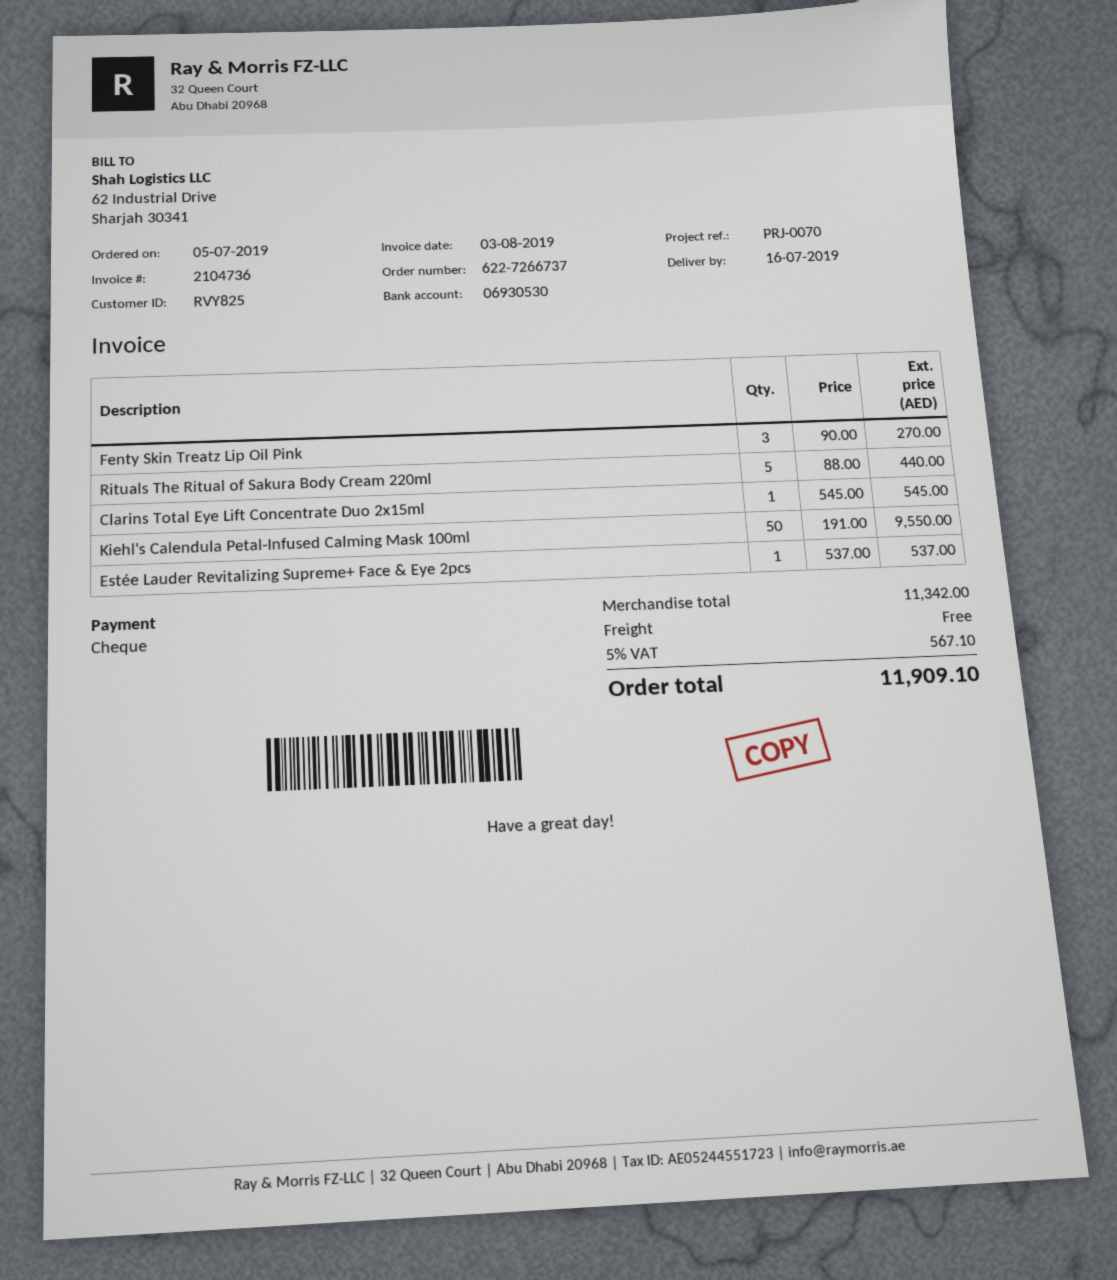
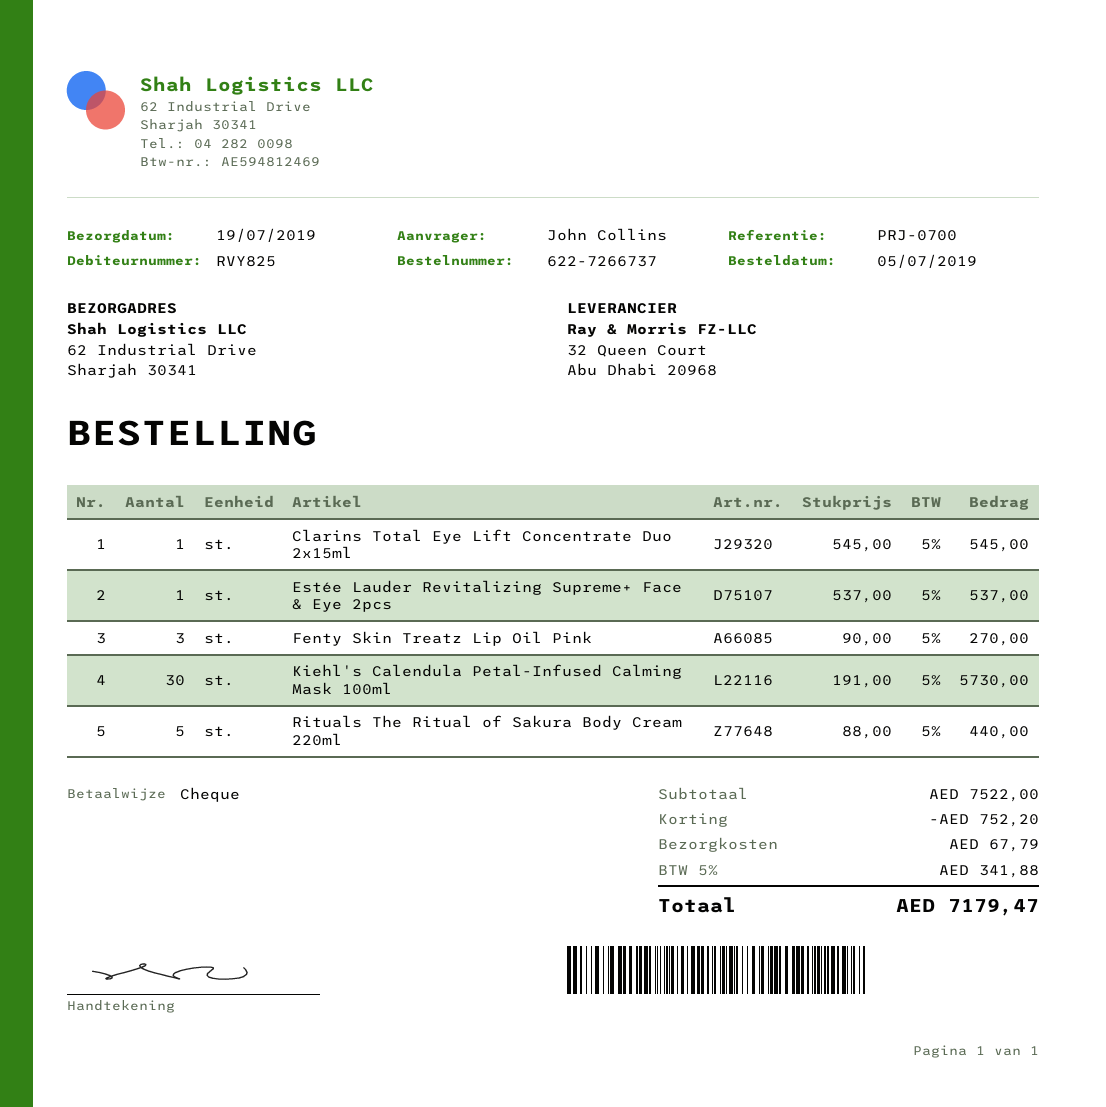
delivery date: 2019-07-16 -> 2019-07-19
reference: PRJ-0070 -> PRJ-0700
Kiehl's Calendula Petal-Infused Calming Mask 100ml: 50 x 191.00 = 9550.00 -> 30 x 191.00 = 5730.00
subtotal: 11342.00 -> 7522.00
discount: none -> 752.20
shipping: 0.00 -> 67.79
tax: 5% = 567.10 -> 5% = 341.88
total: 11909.10 -> 7179.47

